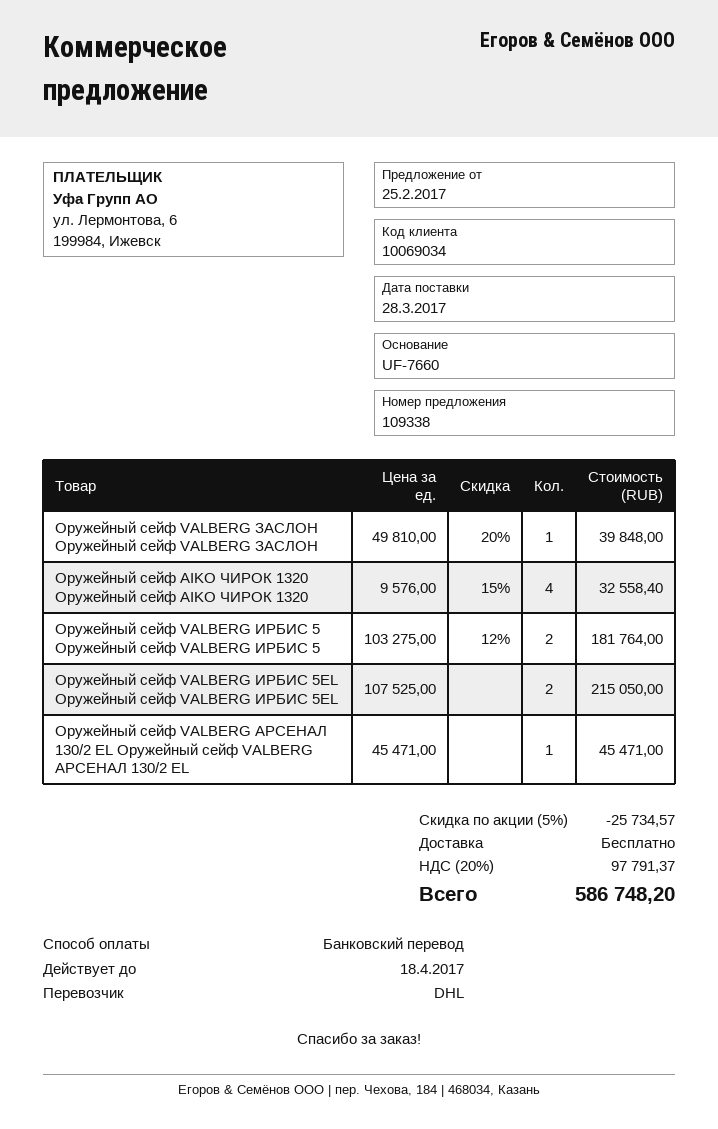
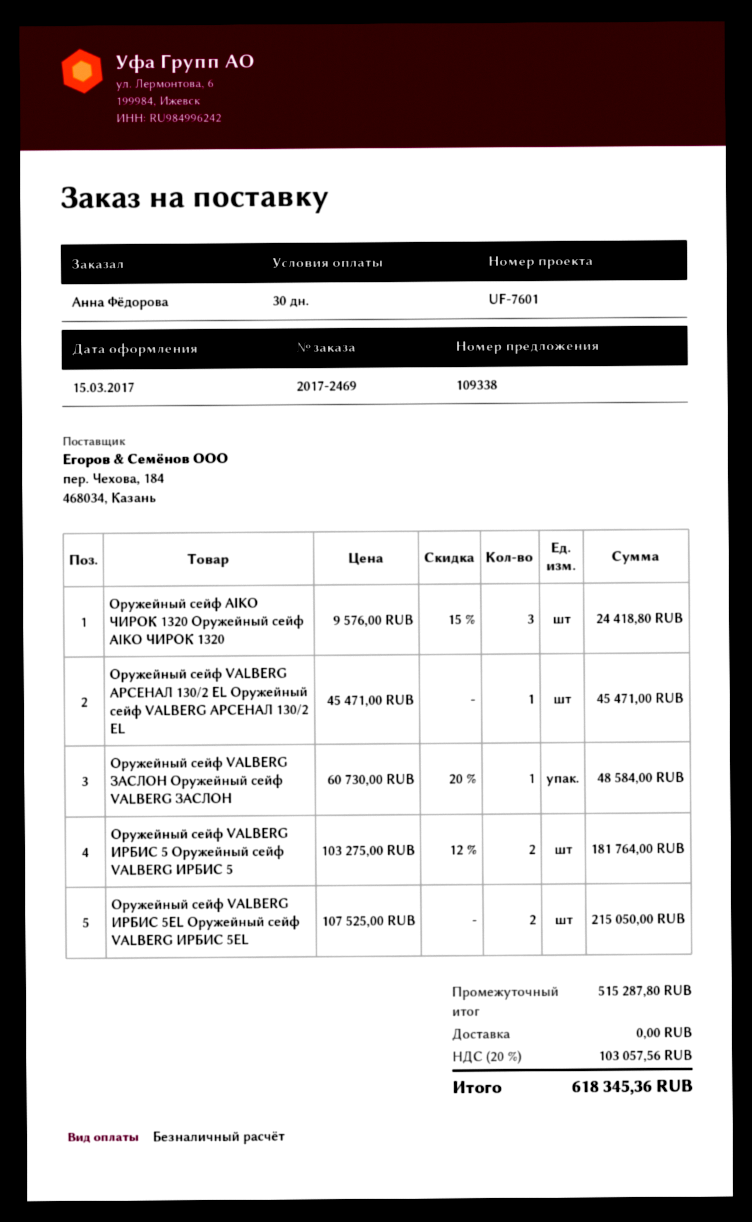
reference: UF-7660 -> UF-7601
Оружейный сейф VALBERG ЗАСЛОН Оружейный сейф VALBERG ЗАСЛОН: 1 x 49810.00 - 20% = 39848.00 -> 1 x 60730.00 - 20% = 48584.00
Оружейный сейф AIKO ЧИРОК 1320 Оружейный сейф AIKO ЧИРОК 1320: 4 x 9576.00 - 15% = 32558.40 -> 3 x 9576.00 - 15% = 24418.80
discount: 5% = 25734.57 -> none
tax: 20% = 97791.37 -> 20% = 103057.56
total: 586748.20 -> 618345.36

